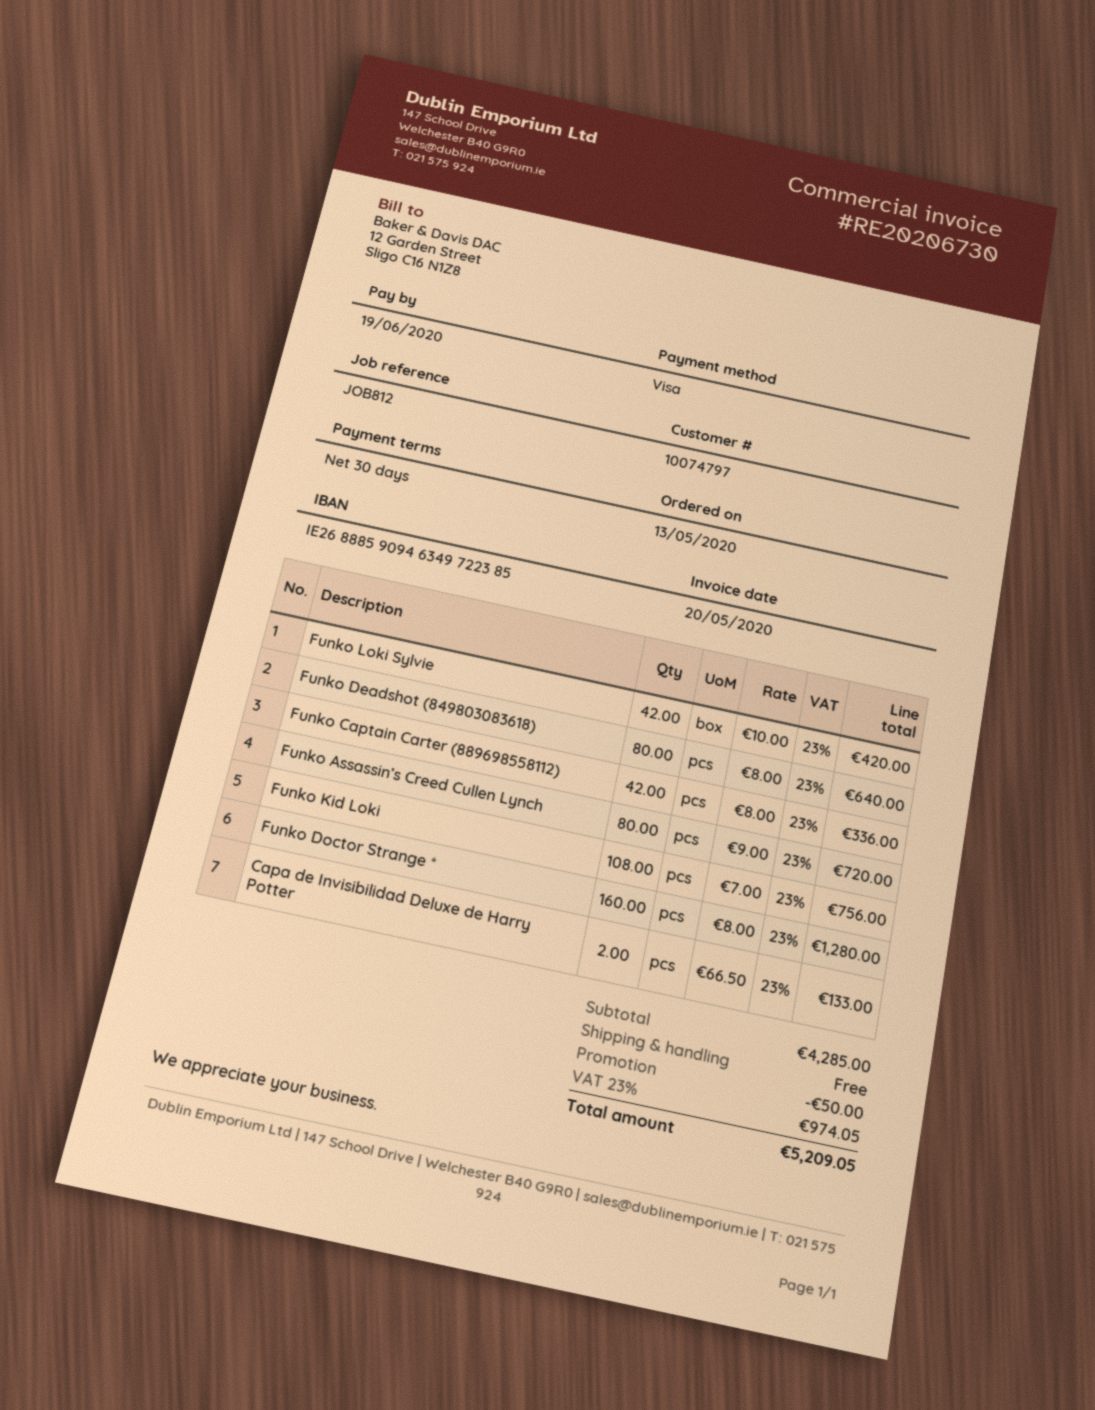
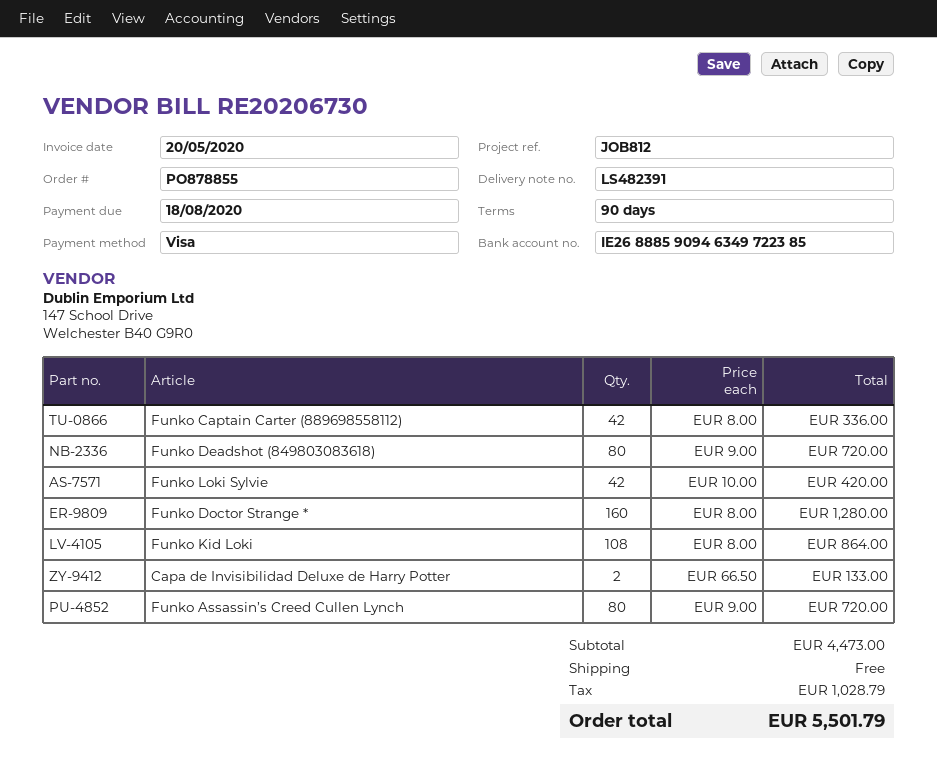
payment terms: 30 days -> 90 days
due date: 2020-06-19 -> 2020-08-18
Funko Deadshot (849803083618): 80 x 8.00 = 640.00 -> 80 x 9.00 = 720.00
Funko Kid Loki: 108 x 7.00 = 756.00 -> 108 x 8.00 = 864.00
subtotal: 4285.00 -> 4473.00
discount: 50.00 -> none
tax: 974.05 -> 1028.79
total: 5209.05 -> 5501.79

